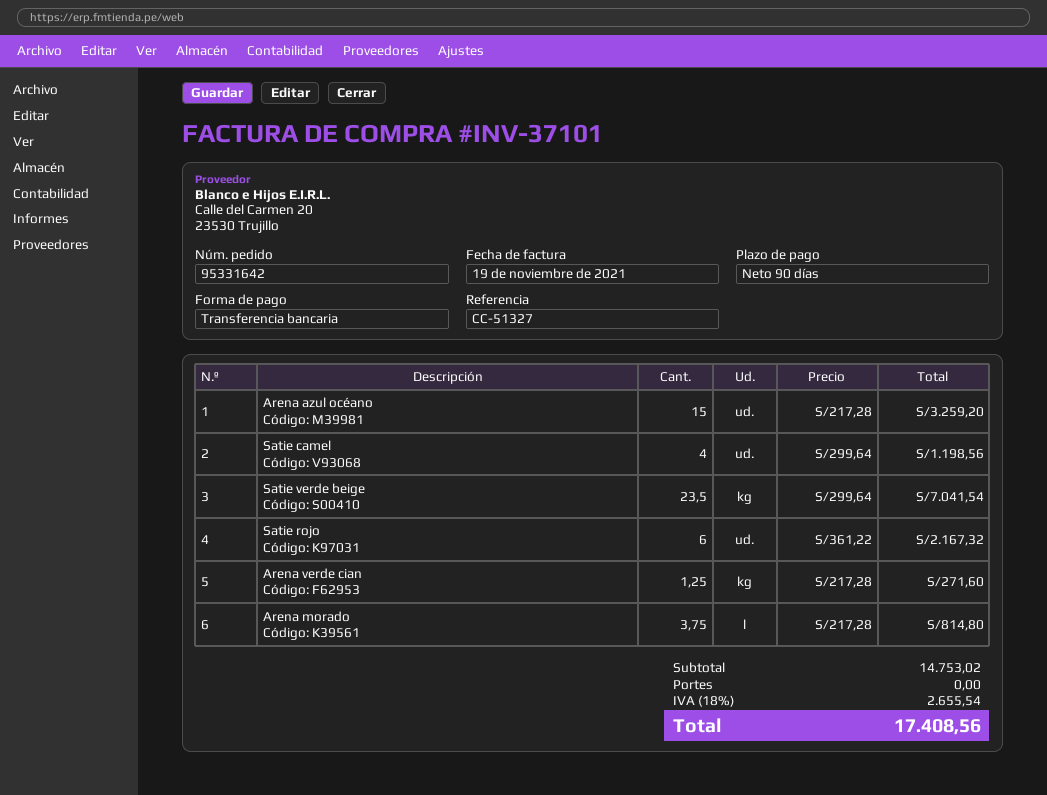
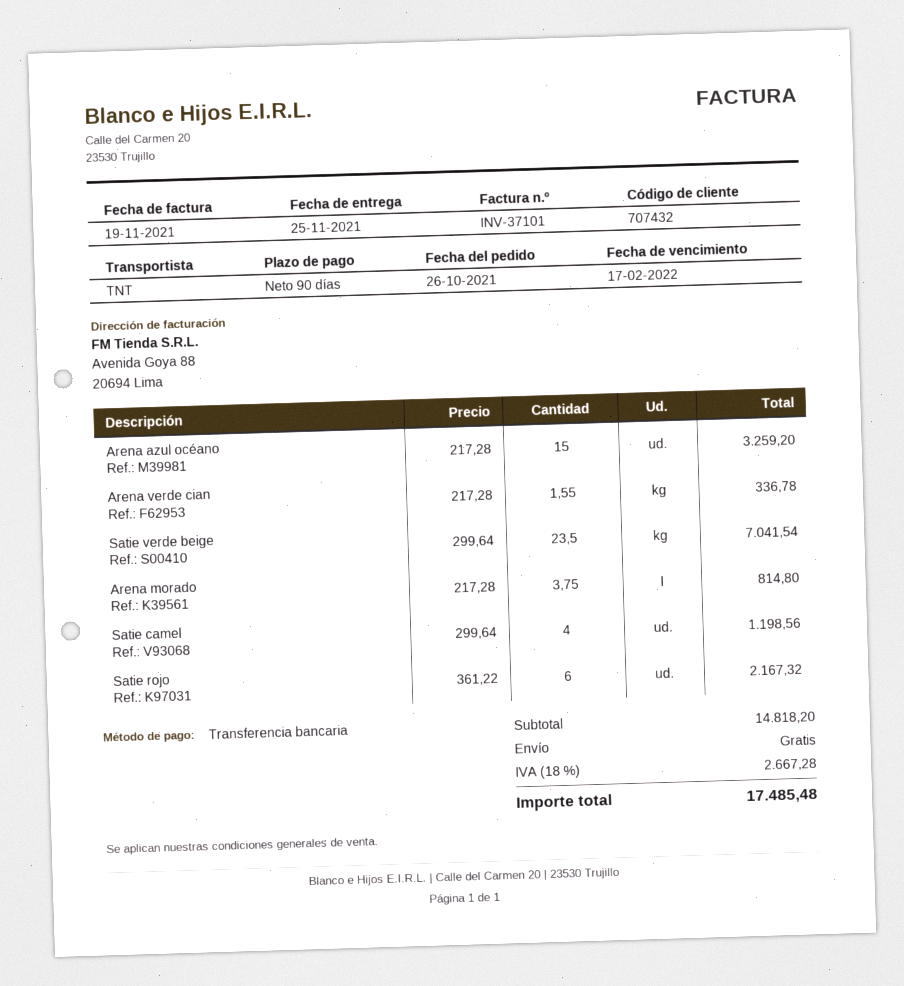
Arena verde cian: 1.25 x 217.28 = 271.60 -> 1.55 x 217.28 = 336.78
subtotal: 14753.02 -> 14818.20
tax: 18% = 2655.54 -> 18% = 2667.28
total: 17408.56 -> 17485.48

